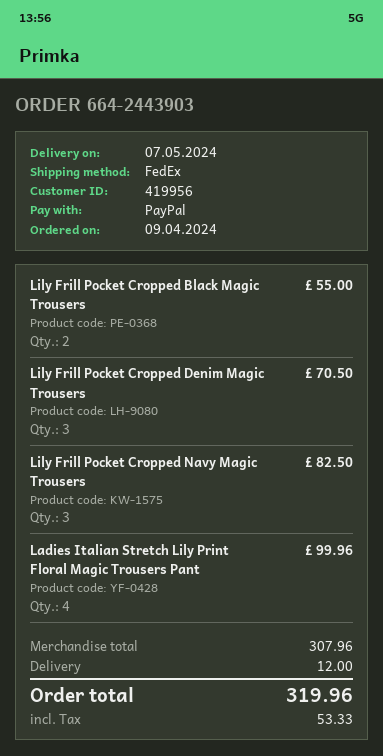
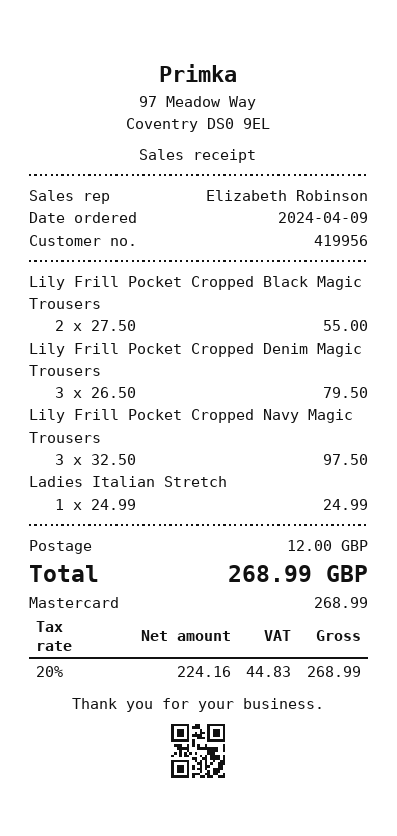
payment method: PayPal -> Mastercard
Lily Frill Pocket Cropped Denim Magic Trousers: 3 for 70.50 -> 3 for 79.50
Lily Frill Pocket Cropped Navy Magic Trousers: 3 for 82.50 -> 3 for 97.50
Ladies Italian Stretch Lily Print Floral Magic Trousers Pant: 4 for 99.96 -> 1 for 24.99
tax: 53.33 -> 44.83
total: 319.96 -> 268.99

